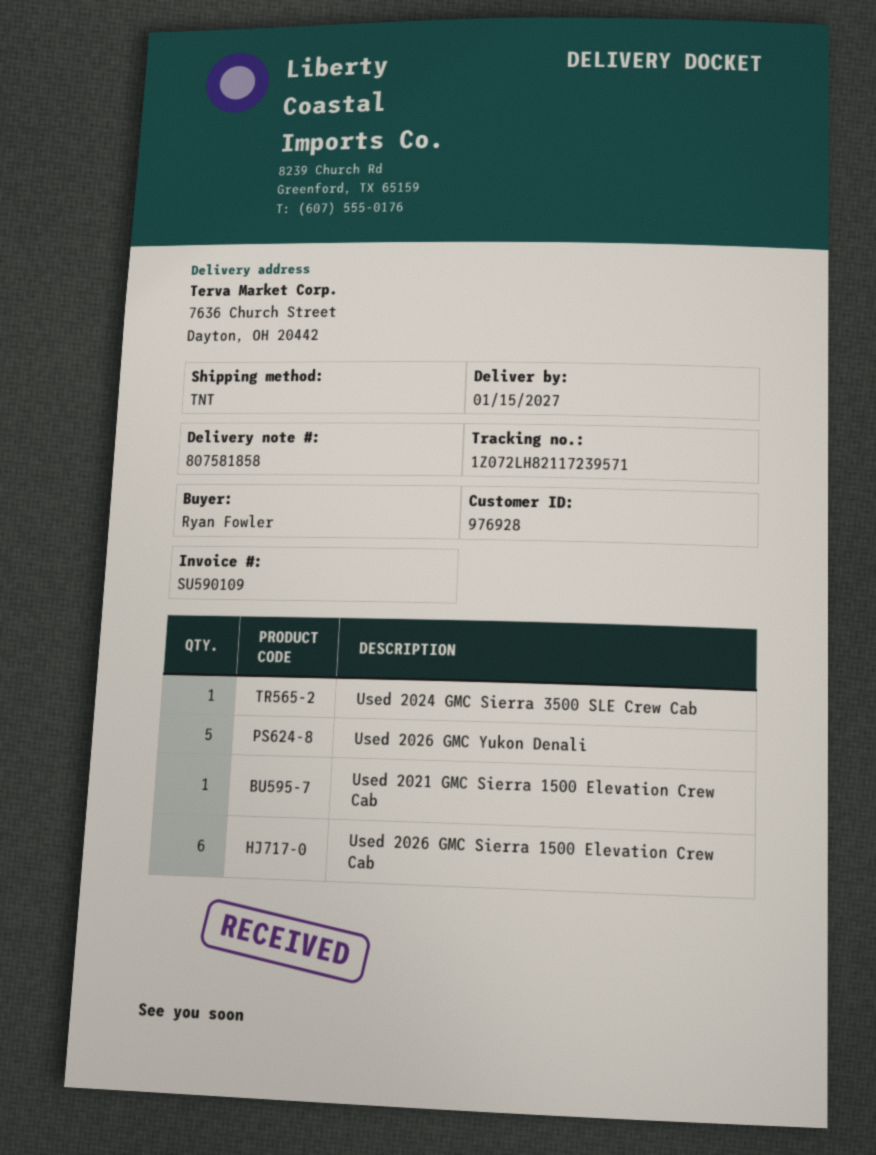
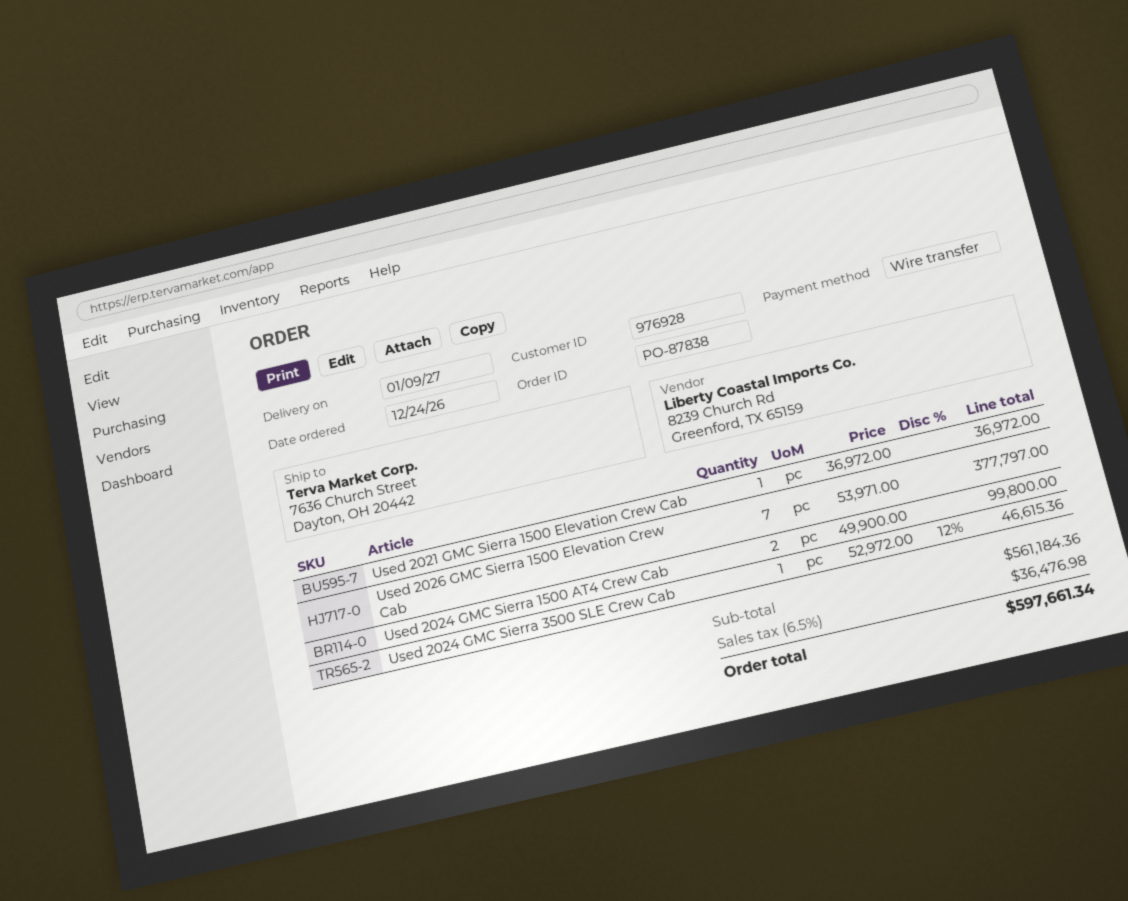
delivery date: 2027-01-15 -> 2027-01-09
Used 2026 GMC Yukon Denali: 5 -> none
Used 2026 GMC Sierra 1500 Elevation Crew Cab: 6 -> 7
Used 2024 GMC Sierra 1500 AT4 Crew Cab: none -> 2

